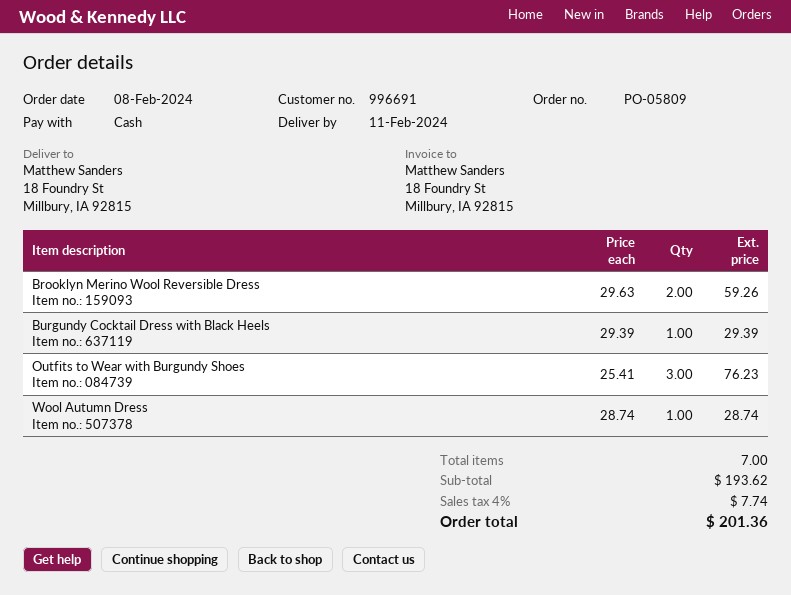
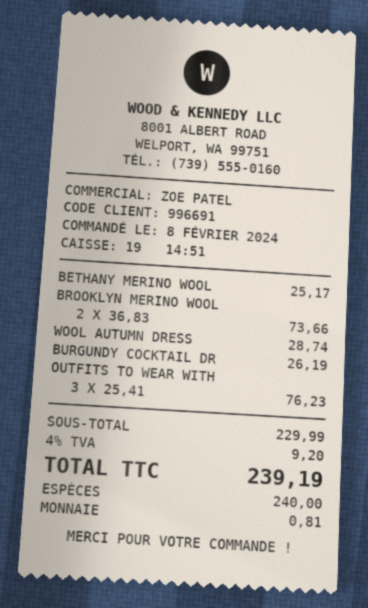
Brooklyn Merino Wool Reversible Dress: 2 x 29.63 = 59.26 -> 2 x 36.83 = 73.66
Burgundy Cocktail Dress with Black Heels: 1 x 29.39 = 29.39 -> 1 x 26.19 = 26.19
BETHANY MERINO WOOL: none -> 1 x 25.17 = 25.17
subtotal: 193.62 -> 229.99
tax: 4% = 7.74 -> 4% = 9.20
total: 201.36 -> 239.19

